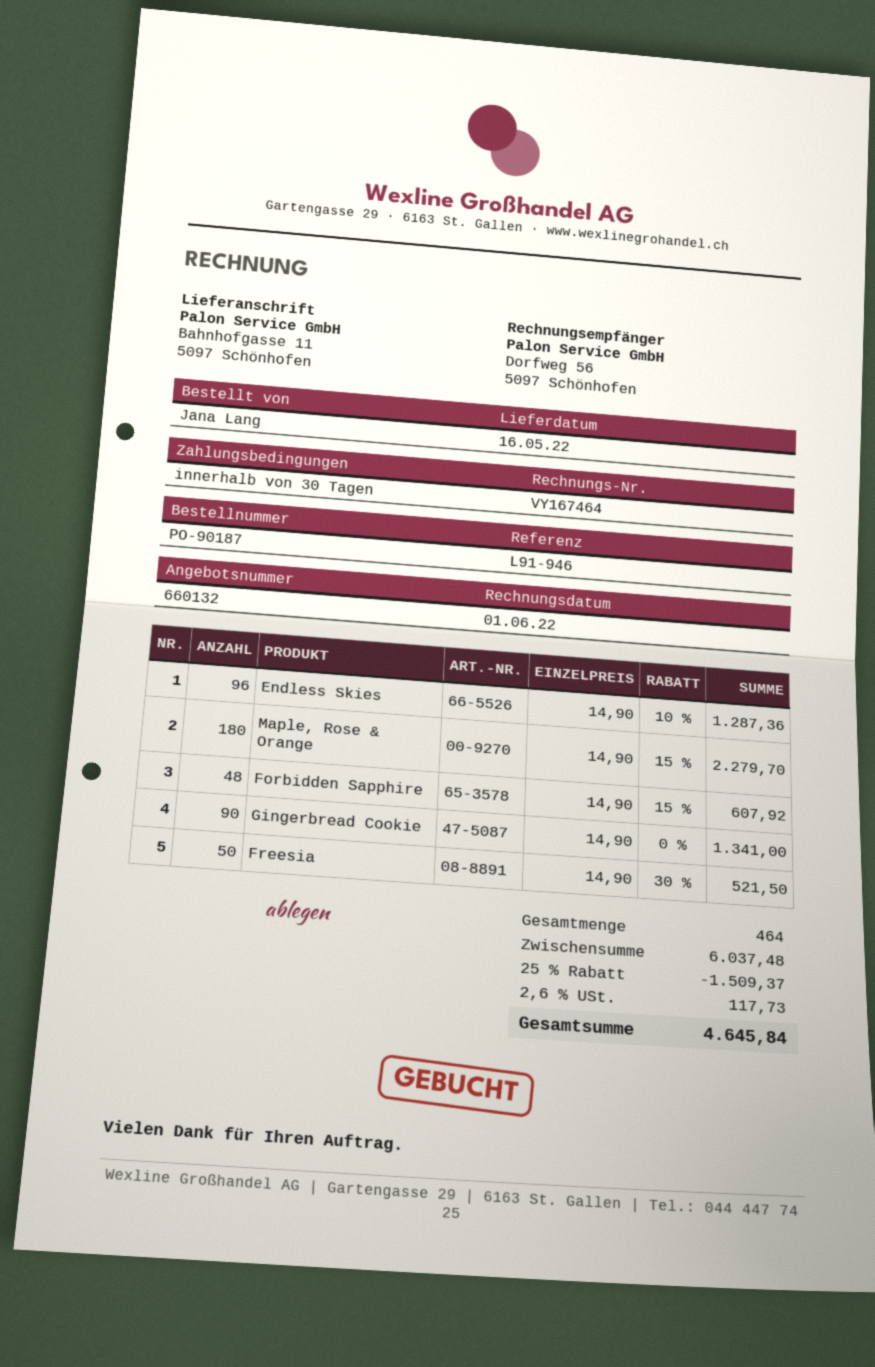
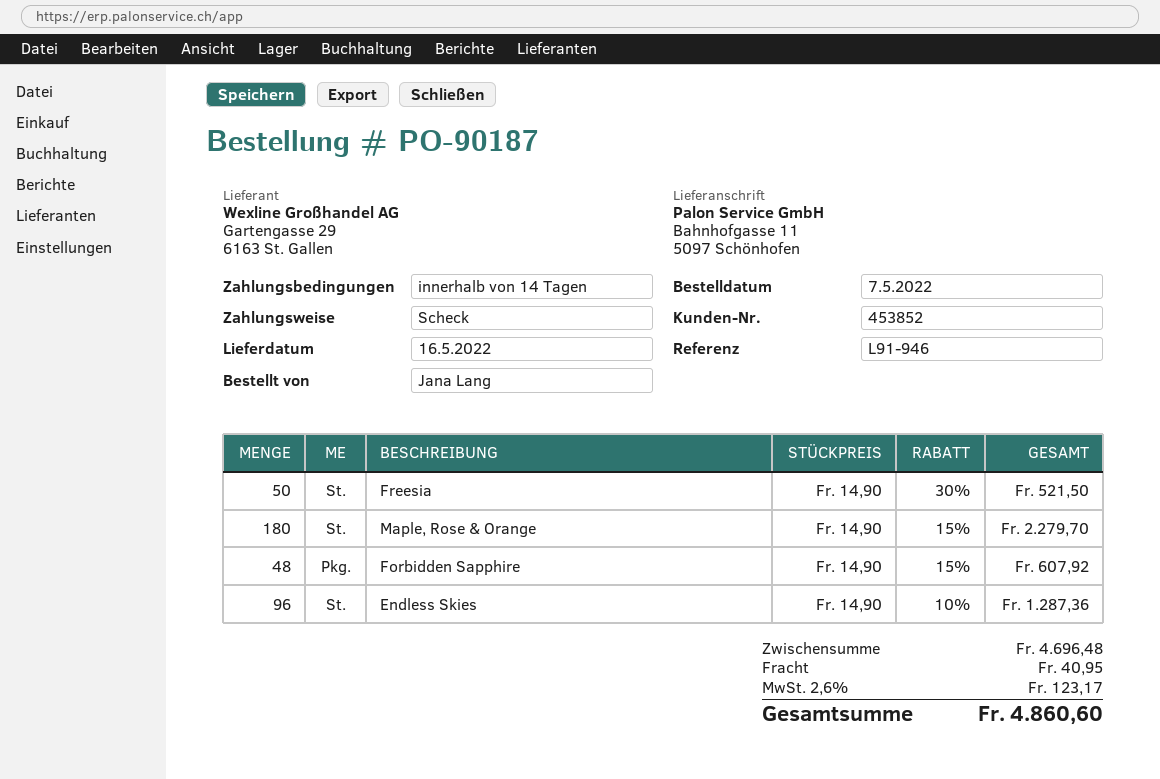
payment terms: 30 days -> 14 days
Gingerbread Cookie: 90 x 14.90 = 1341.00 -> none
subtotal: 6037.48 -> 4696.48
discount: 25% = 1509.37 -> none
shipping: none -> 40.95
tax: 2.6% = 117.73 -> 2.6% = 123.17
total: 4645.84 -> 4860.60

